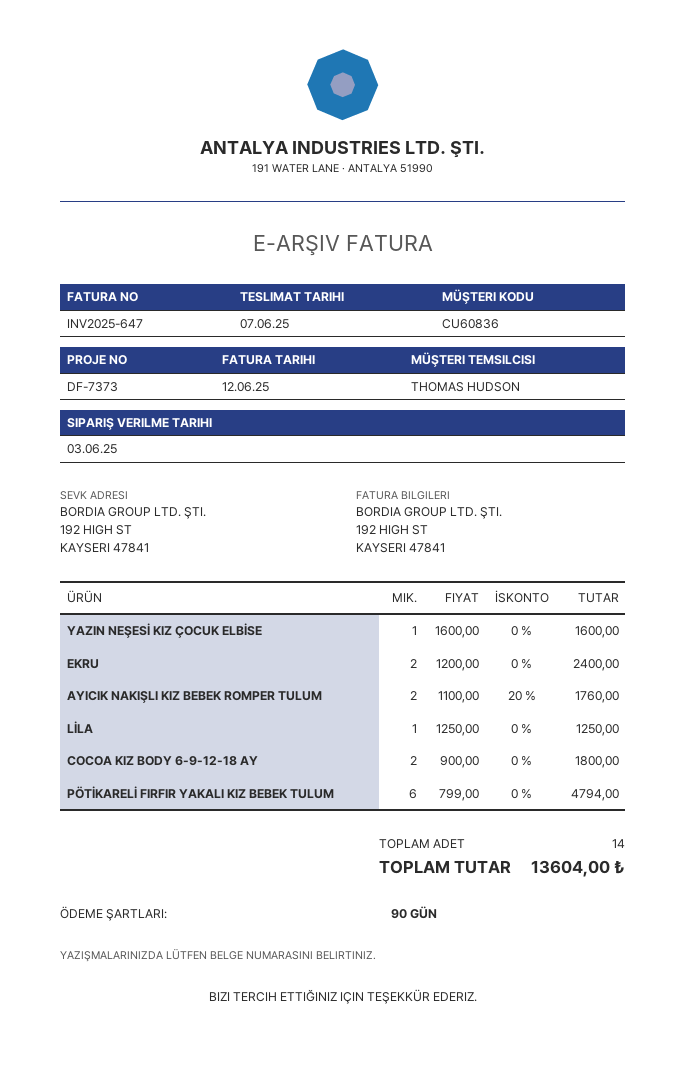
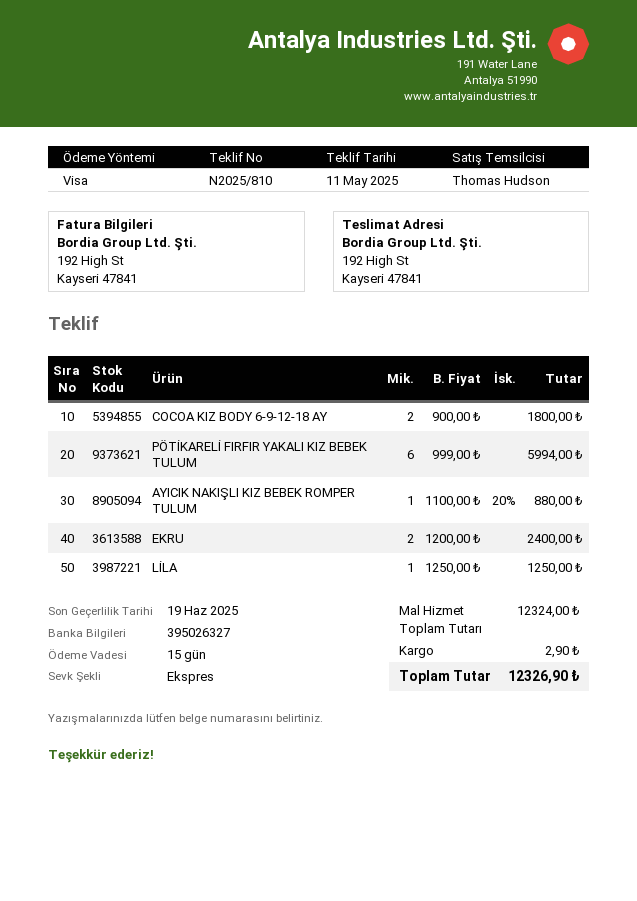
payment terms: 90 days -> 15 days
YAZIN NEŞESİ KIZ ÇOCUK ELBİSE: 1 x 1600.00 = 1600.00 -> none
AYICIK NAKIŞLI KIZ BEBEK ROMPER TULUM: 2 x 1100.00 - 20% = 1760.00 -> 1 x 1100.00 - 20% = 880.00
PÖTİKARELİ FIRFIR YAKALI KIZ BEBEK TULUM: 6 x 799.00 = 4794.00 -> 6 x 999.00 = 5994.00
shipping: none -> 2.90
total: 13604.00 -> 12326.90

